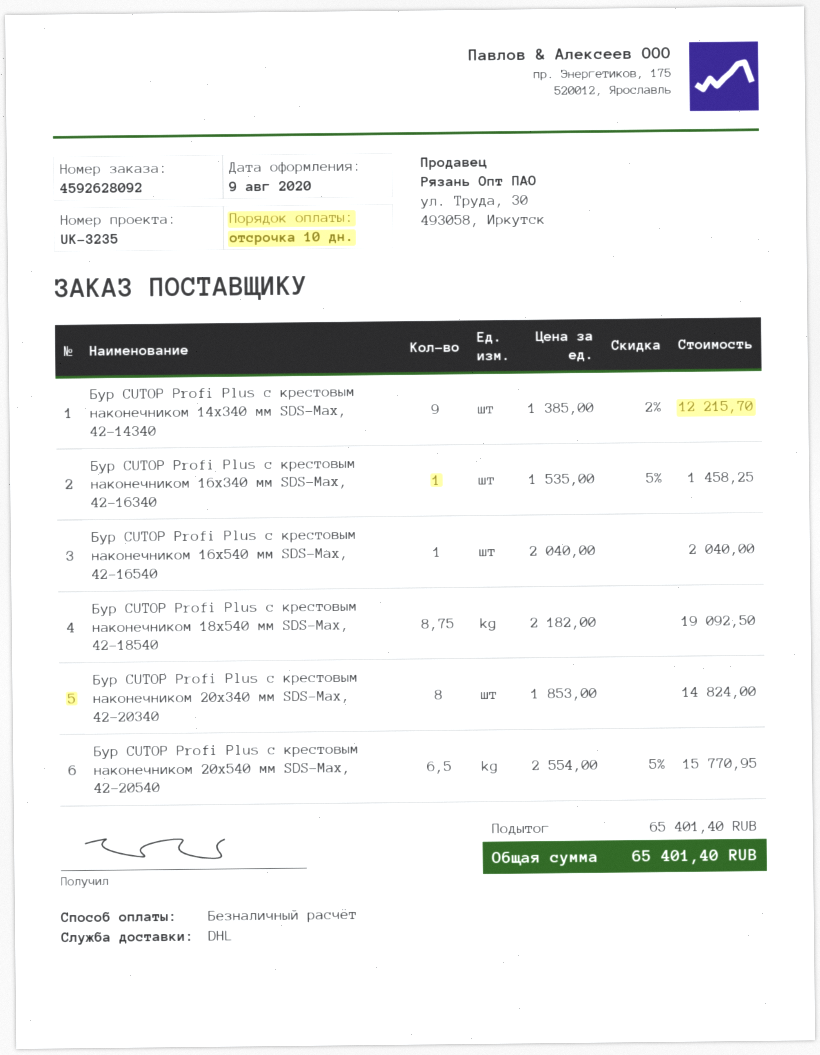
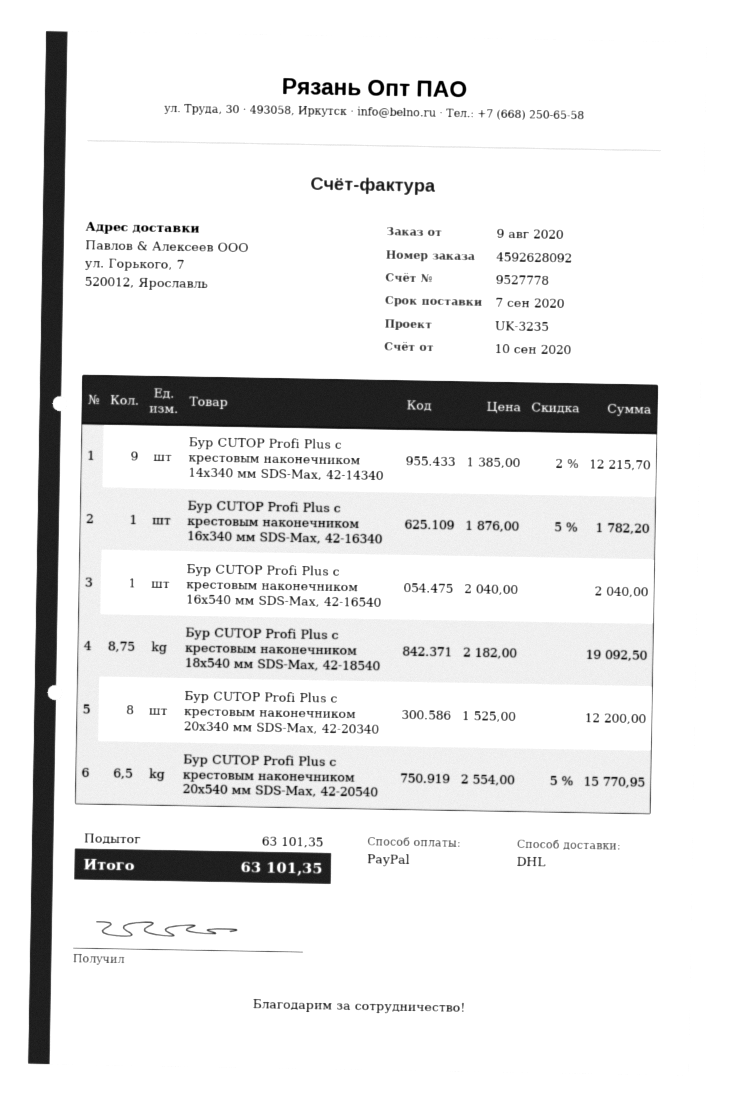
payment method: bank transfer -> PayPal
Бур CUTOP Profi Plus с крестовым наконечником 16x340 мм SDS-Max, 42-16340: 1 x 1535.00 - 5% = 1458.25 -> 1 x 1876.00 - 5% = 1782.20
Бур CUTOP Profi Plus с крестовым наконечником 20x340 мм SDS-Max, 42-20340: 8 x 1853.00 = 14824.00 -> 8 x 1525.00 = 12200.00
subtotal: 65401.40 -> 63101.35
total: 65401.40 -> 63101.35

